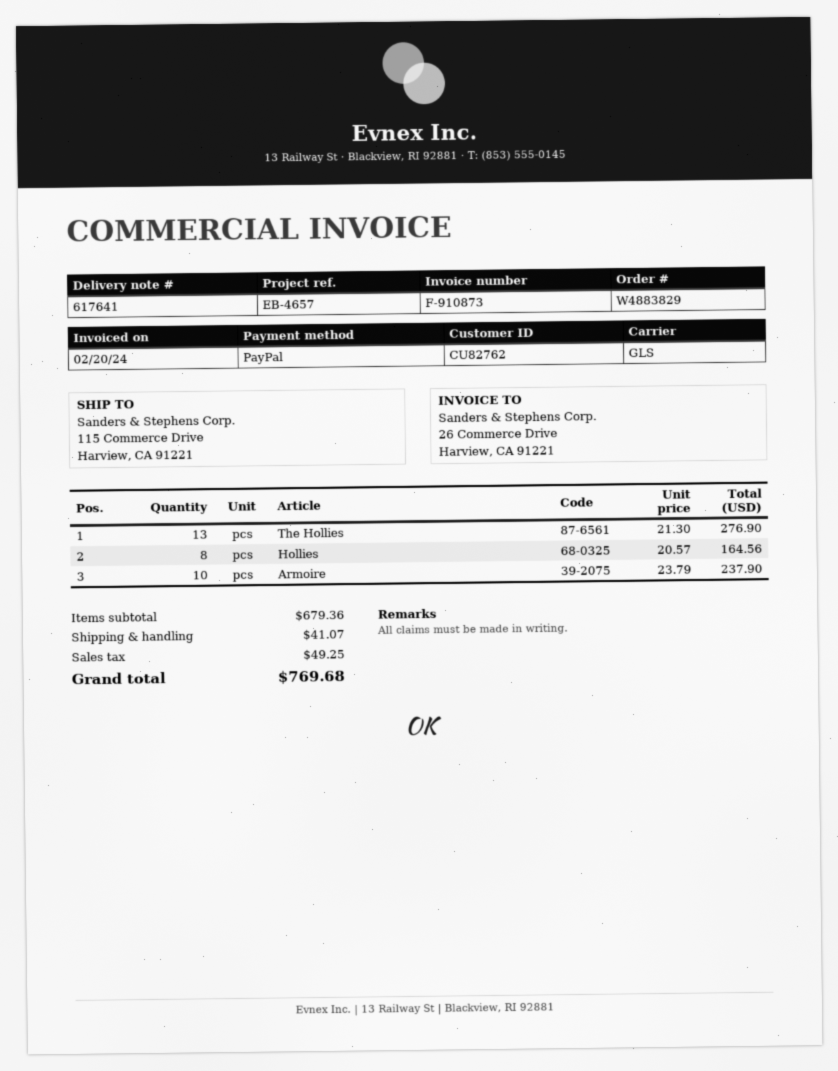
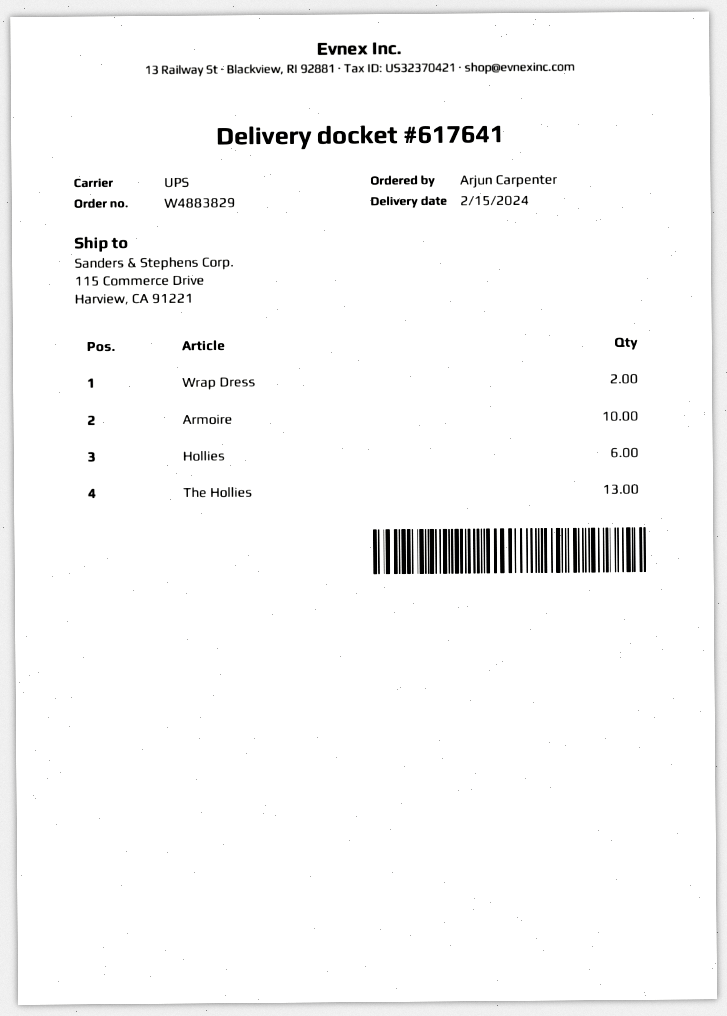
shipping method: GLS -> UPS
Hollies: 8 -> 6
Wrap Dress: none -> 2

